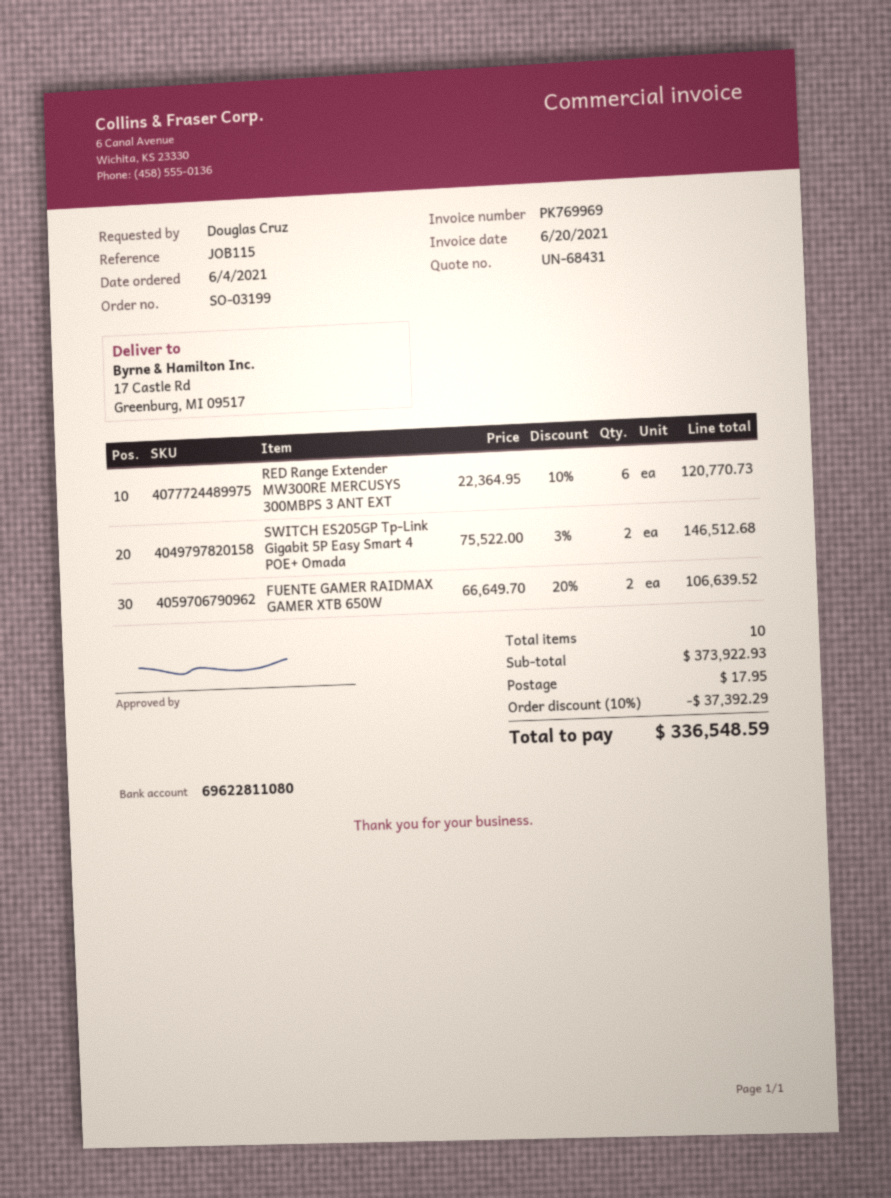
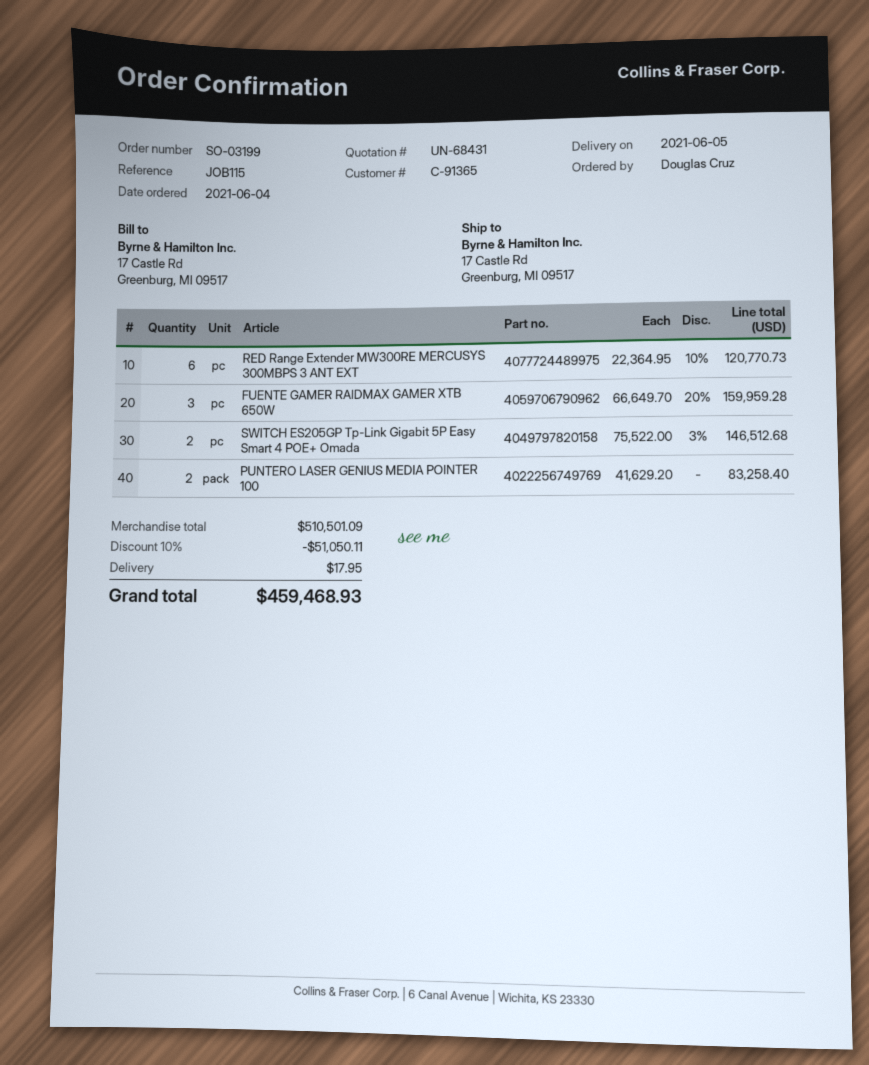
FUENTE GAMER RAIDMAX GAMER XTB 650W: 2 x 66649.70 - 20% = 106639.52 -> 3 x 66649.70 - 20% = 159959.28
PUNTERO LASER GENIUS MEDIA POINTER 100: none -> 2 x 41629.20 = 83258.40
subtotal: 373922.93 -> 510501.09
discount: 10% = 37392.29 -> 10% = 51050.11
total: 336548.59 -> 459468.93

